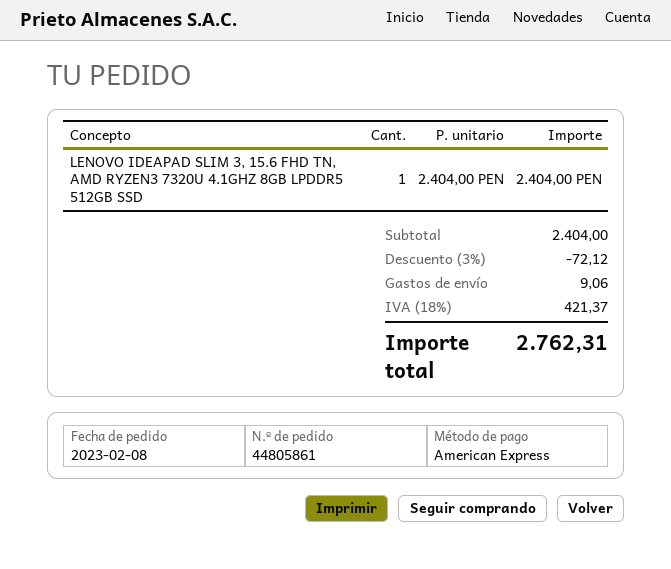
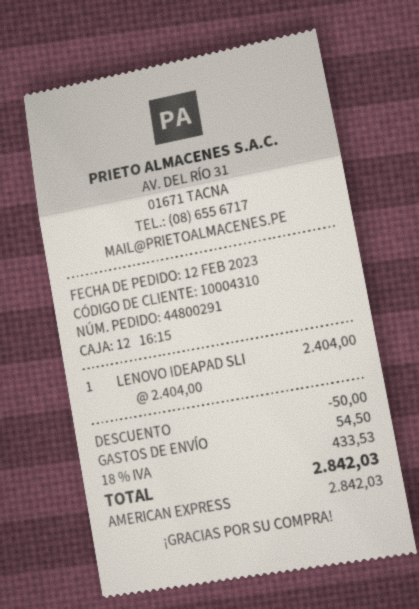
order number: 44805861 -> 44800291
order date: 2023-02-08 -> 2023-02-12
discount: 72.12 -> 50.00
shipping: 9.06 -> 54.50
tax: 18% = 421.37 -> 18% = 433.53
total: 2762.31 -> 2842.03

